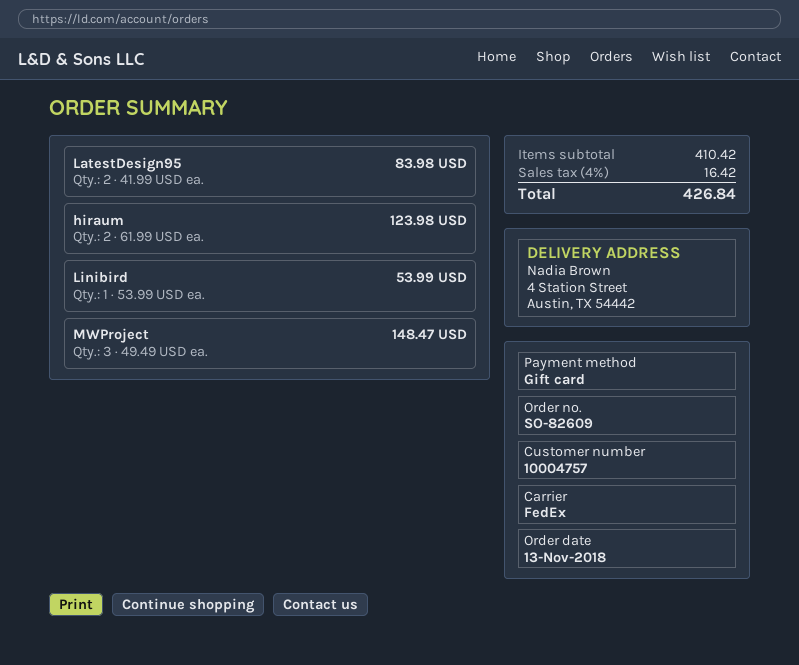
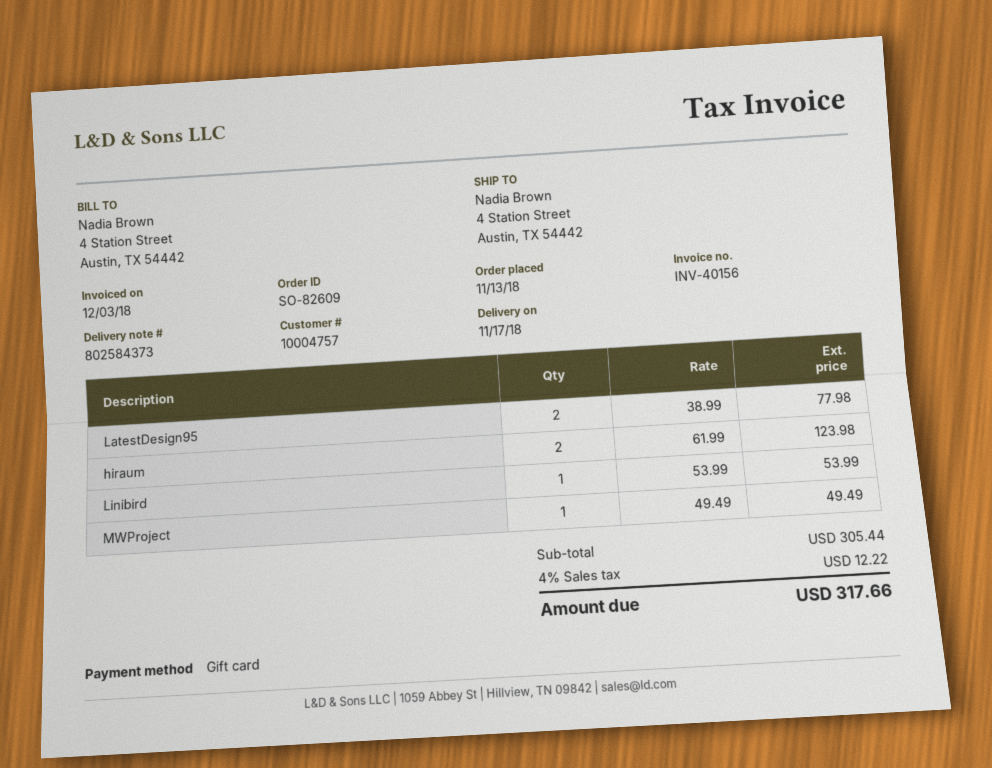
LatestDesign95: 2 x 41.99 = 83.98 -> 2 x 38.99 = 77.98
MWProject: 3 x 49.49 = 148.47 -> 1 x 49.49 = 49.49
subtotal: 410.42 -> 305.44
tax: 4% = 16.42 -> 4% = 12.22
total: 426.84 -> 317.66

